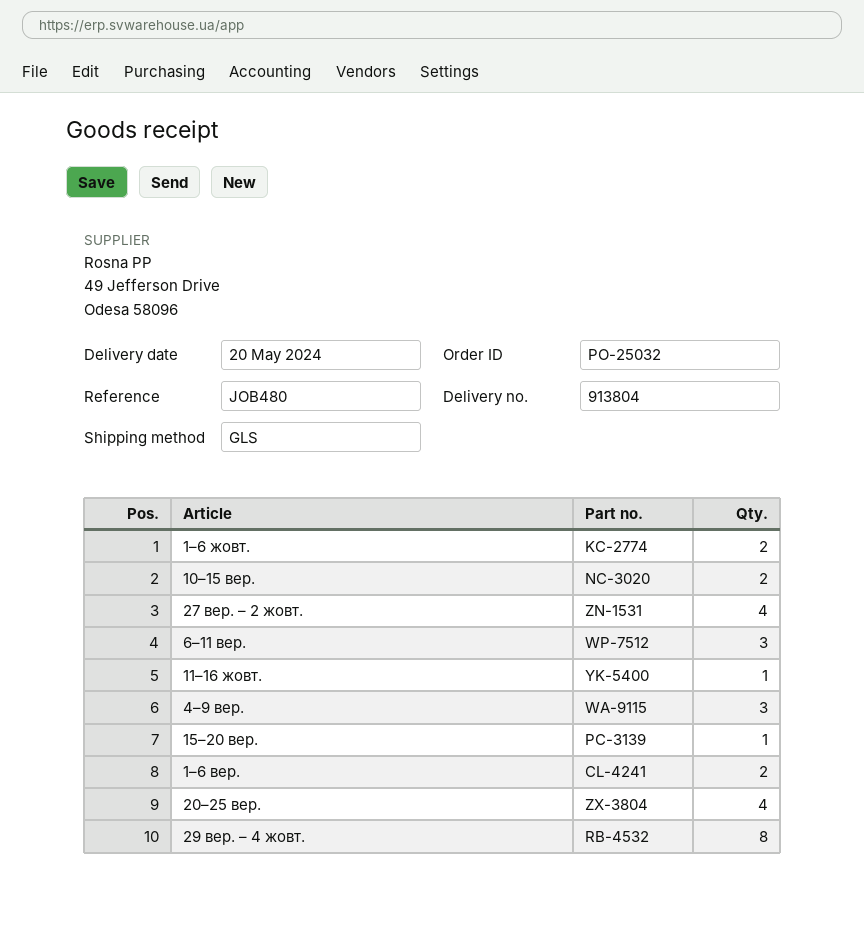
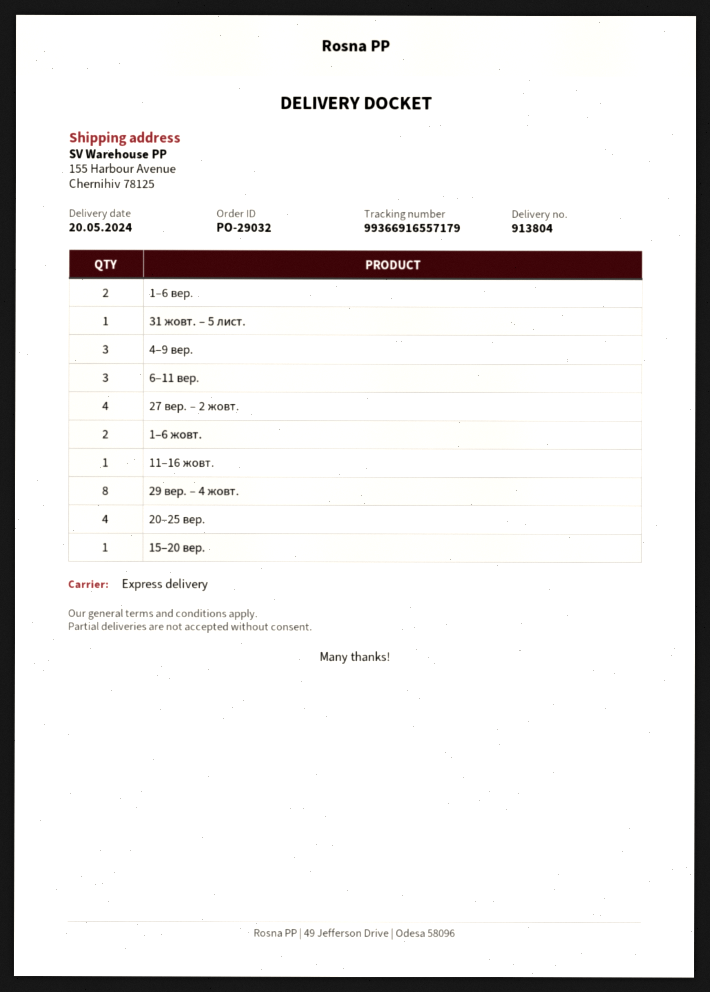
order number: PO-25032 -> PO-29032
shipping method: GLS -> express
10–15 вер.: 2 -> none
31 жовт. – 5 лист.: none -> 1

